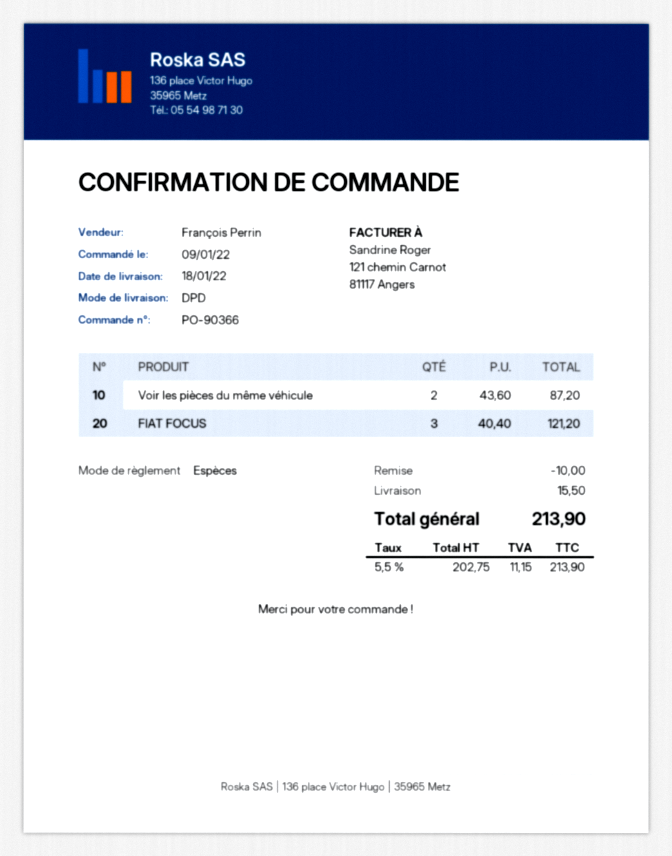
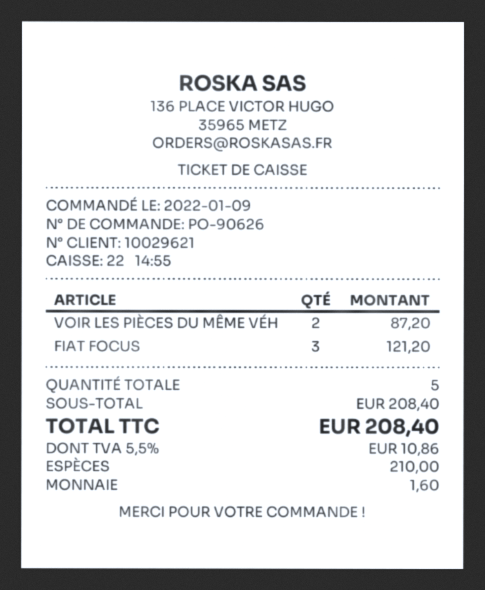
order number: PO-90366 -> PO-90626
discount: 10.00 -> none
shipping: 15.50 -> none
tax: 5.5% = 11.15 -> 5.5% = 10.86
total: 213.90 -> 208.40

